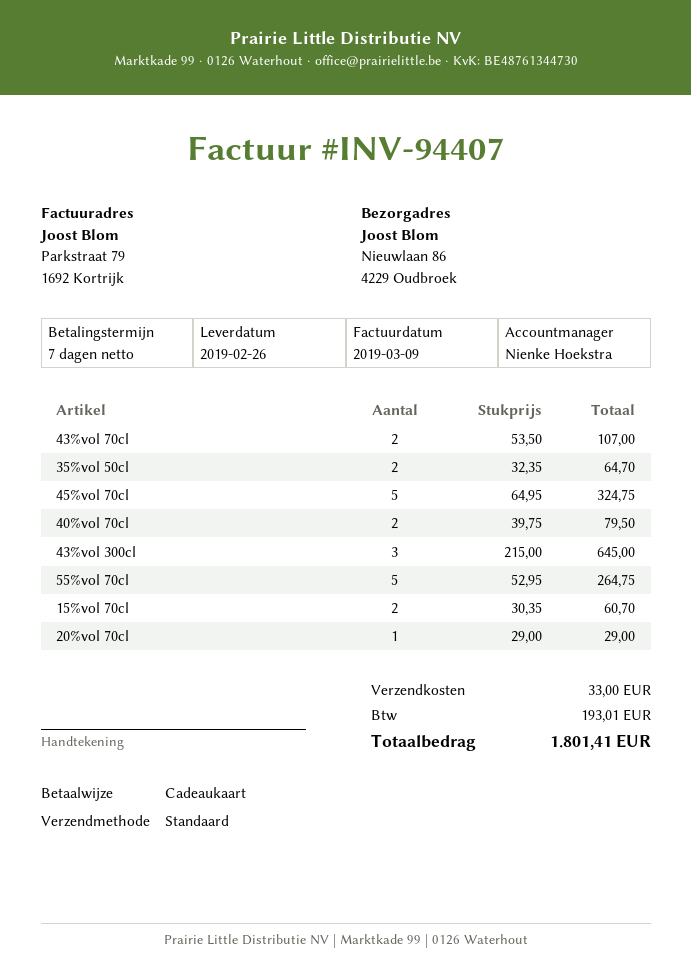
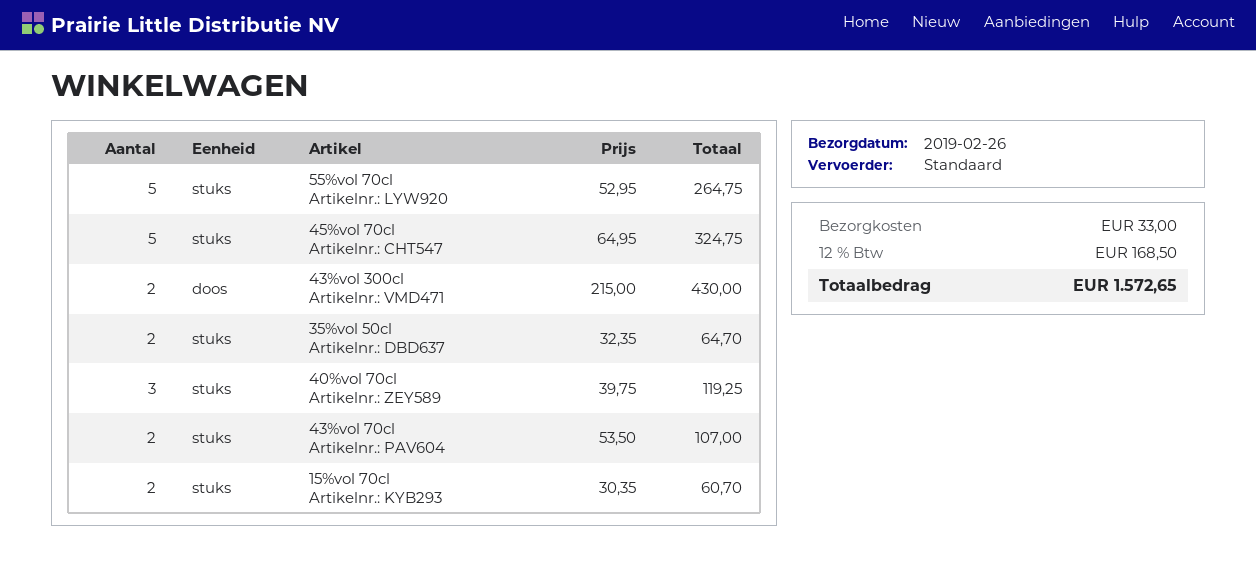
40%vol 70cl: 2 x 39.75 = 79.50 -> 3 x 39.75 = 119.25
43%vol 300cl: 3 x 215.00 = 645.00 -> 2 x 215.00 = 430.00
20%vol 70cl: 1 x 29.00 = 29.00 -> none
tax: 193.01 -> 168.50
total: 1801.41 -> 1572.65

